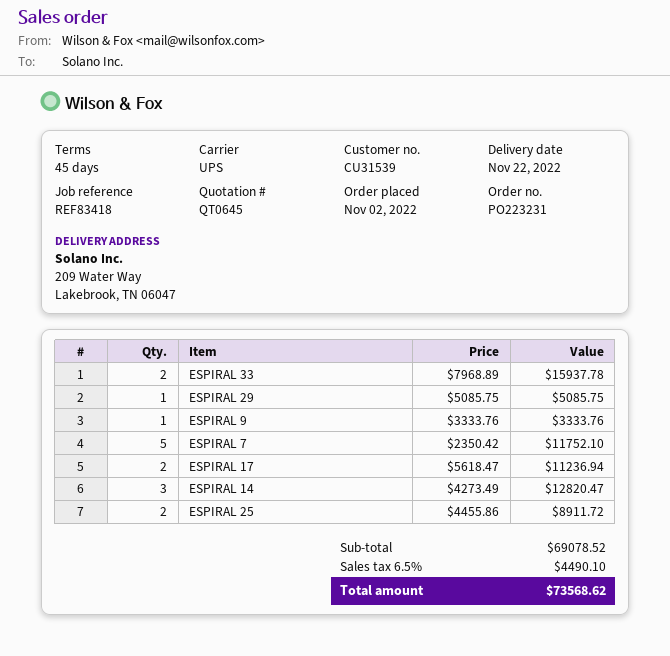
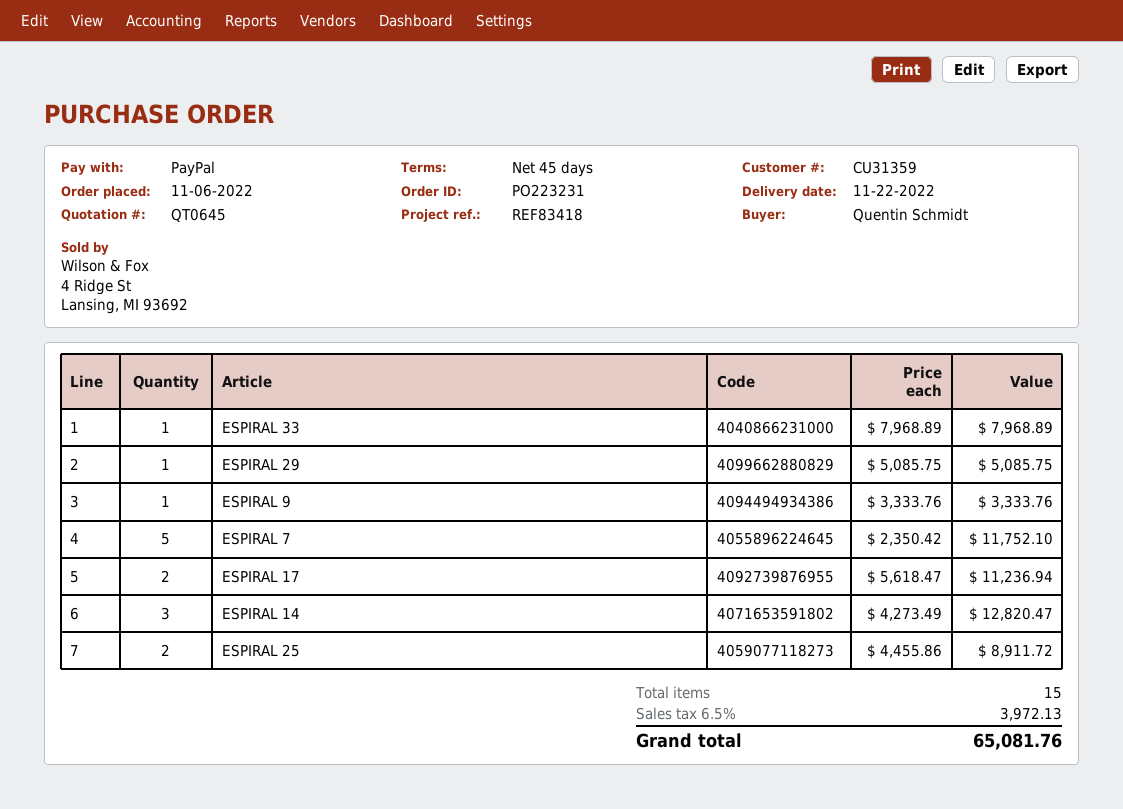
order date: 2022-11-02 -> 2022-11-06
customer number: CU31539 -> CU31359
ESPIRAL 33: 2 x 7968.89 = 15937.78 -> 1 x 7968.89 = 7968.89
tax: 6.5% = 4490.10 -> 6.5% = 3972.13
total: 73568.62 -> 65081.76

